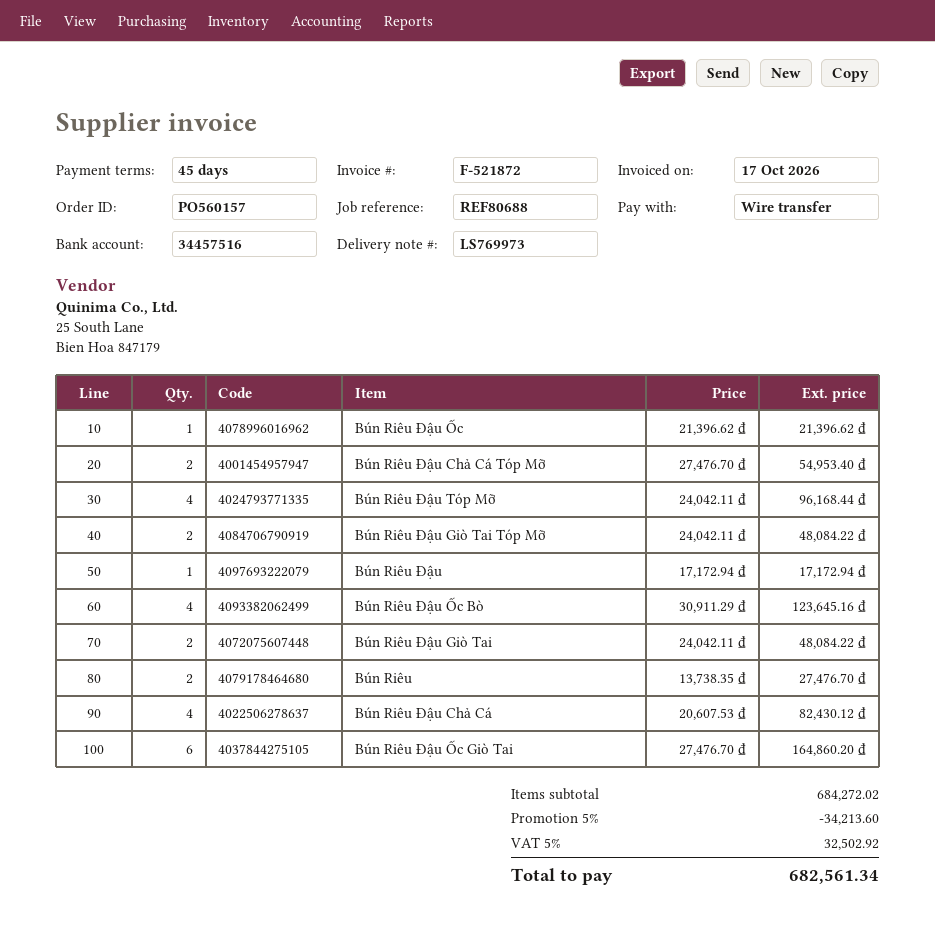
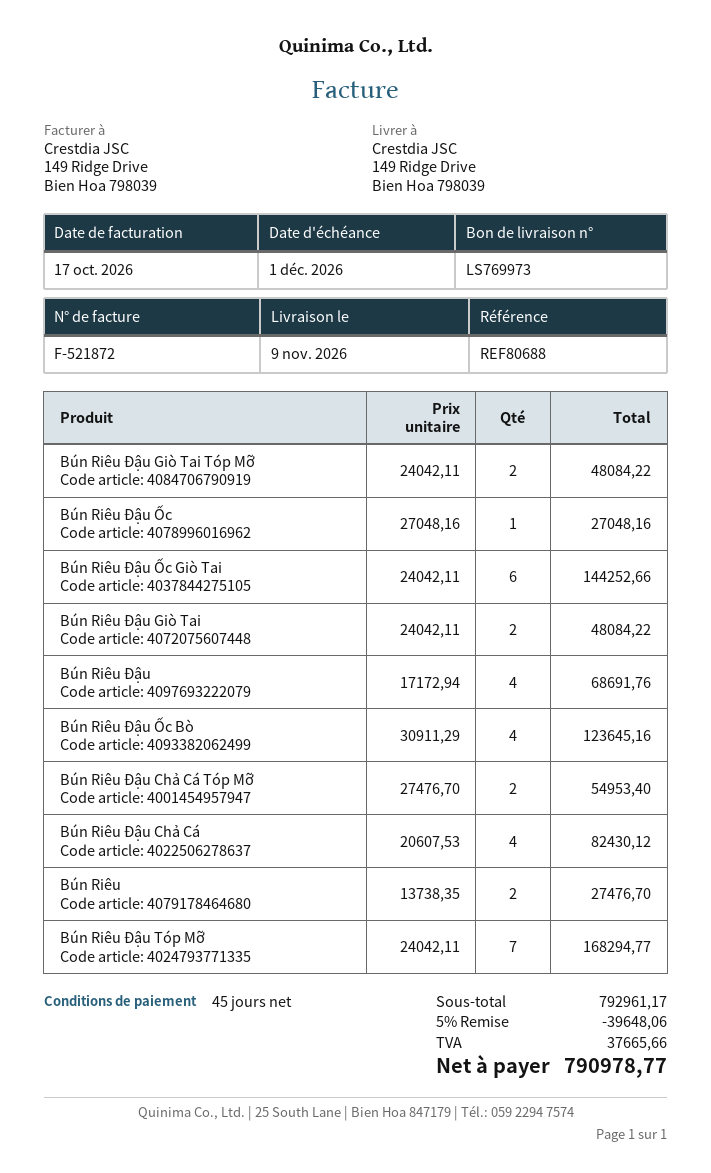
Bún Riêu Đậu Ốc: 1 x 21396.62 = 21396.62 -> 1 x 27048.16 = 27048.16
Bún Riêu Đậu Tóp Mỡ: 4 x 24042.11 = 96168.44 -> 7 x 24042.11 = 168294.77
Bún Riêu Đậu: 1 x 17172.94 = 17172.94 -> 4 x 17172.94 = 68691.76
Bún Riêu Đậu Ốc Giò Tai: 6 x 27476.70 = 164860.20 -> 6 x 24042.11 = 144252.66
subtotal: 684272.02 -> 792961.17
discount: 5% = 34213.60 -> 5% = 39648.06
tax: 32502.92 -> 37665.66
total: 682561.34 -> 790978.77

